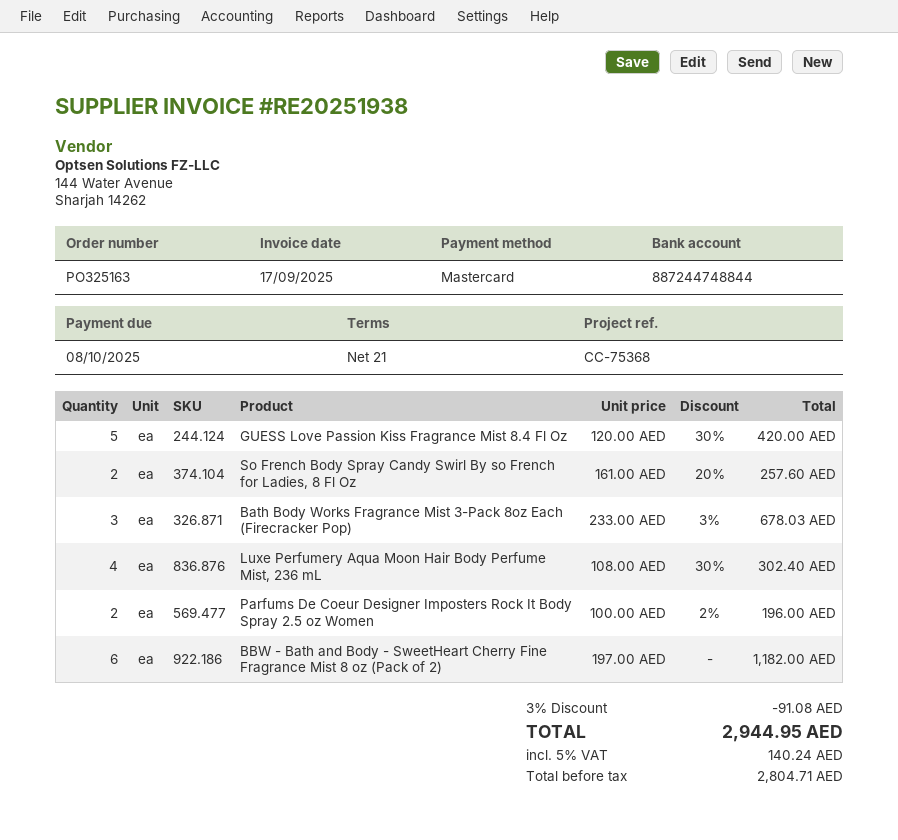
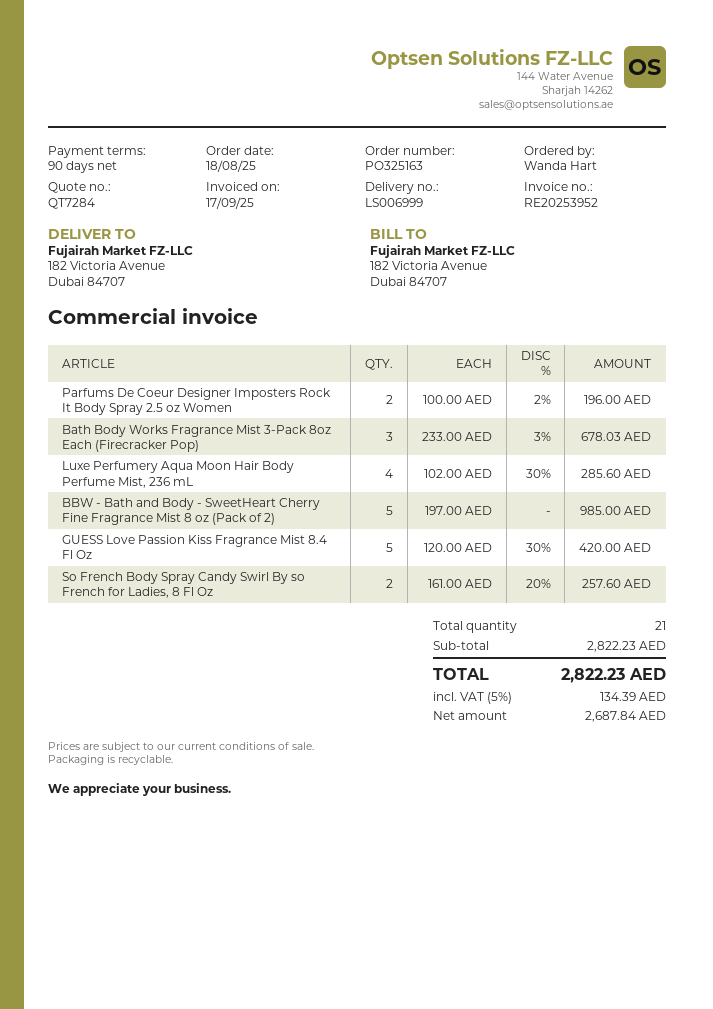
invoice number: RE20251938 -> RE20253952
payment terms: 21 days -> 90 days
Luxe Perfumery Aqua Moon Hair Body Perfume Mist, 236 mL: 4 x 108.00 - 30% = 302.40 -> 4 x 102.00 - 30% = 285.60
BBW - Bath and Body - SweetHeart Cherry Fine Fragrance Mist 8 oz (Pack of 2): 6 x 197.00 = 1182.00 -> 5 x 197.00 = 985.00
discount: 3% = 91.08 -> none
net: 2804.71 -> 2687.84
tax: 5% = 140.24 -> 5% = 134.39
total: 2944.95 -> 2822.23

